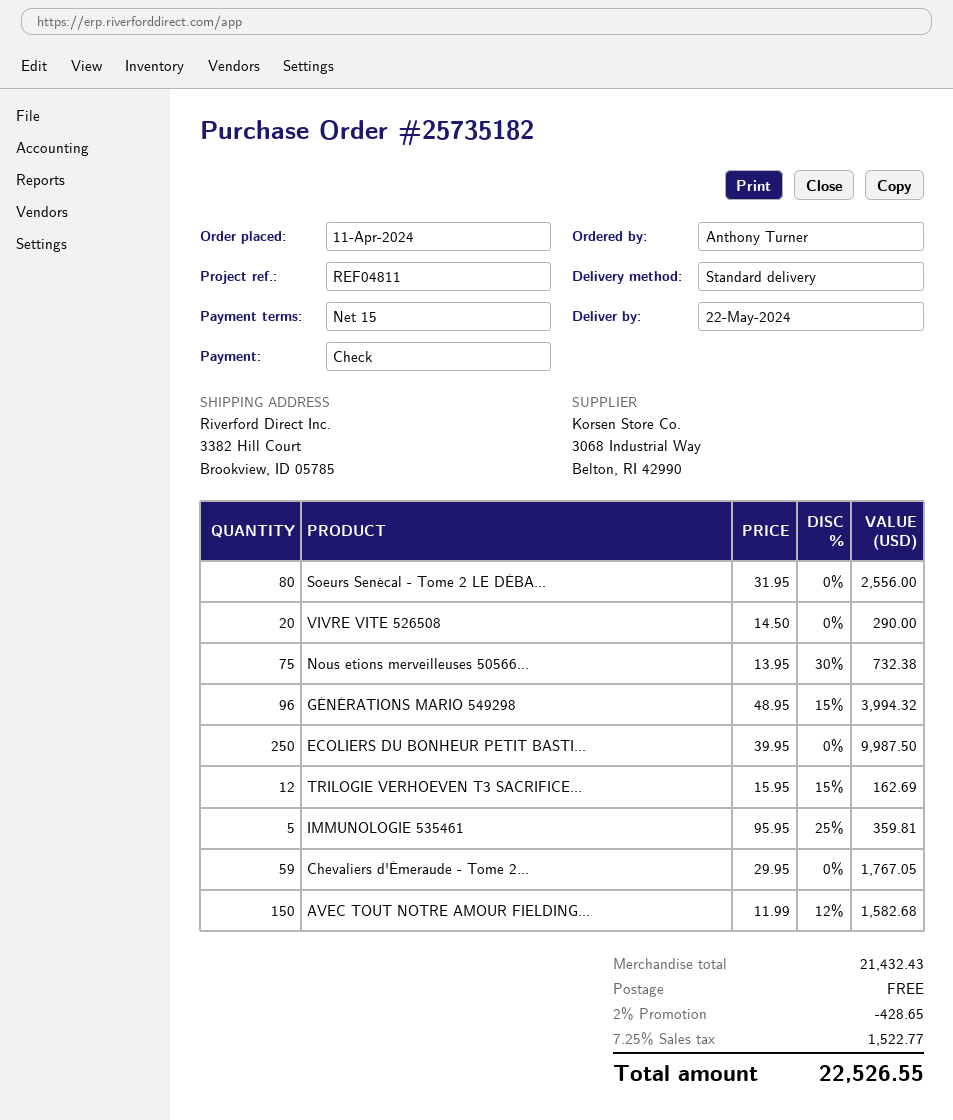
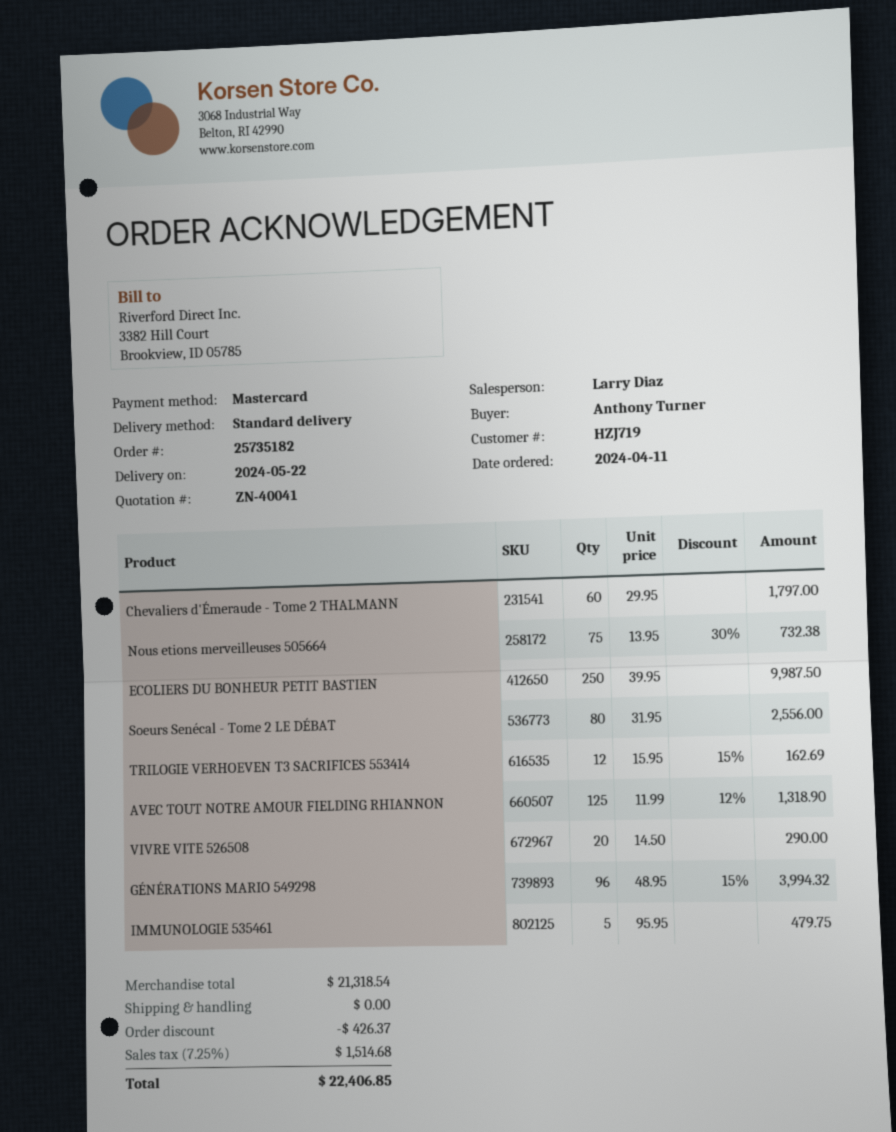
payment method: cheque -> Mastercard
IMMUNOLOGIE 535461: 5 x 95.95 - 25% = 359.81 -> 5 x 95.95 = 479.75
Chevaliers d'Émeraude - Tome 2...: 59 x 29.95 = 1767.05 -> 60 x 29.95 = 1797.00
AVEC TOUT NOTRE AMOUR FIELDING...: 150 x 11.99 - 12% = 1582.68 -> 125 x 11.99 - 12% = 1318.90
subtotal: 21432.43 -> 21318.54
discount: 428.65 -> 426.37
tax: 7.25% = 1522.77 -> 7.25% = 1514.68
total: 22526.55 -> 22406.85

